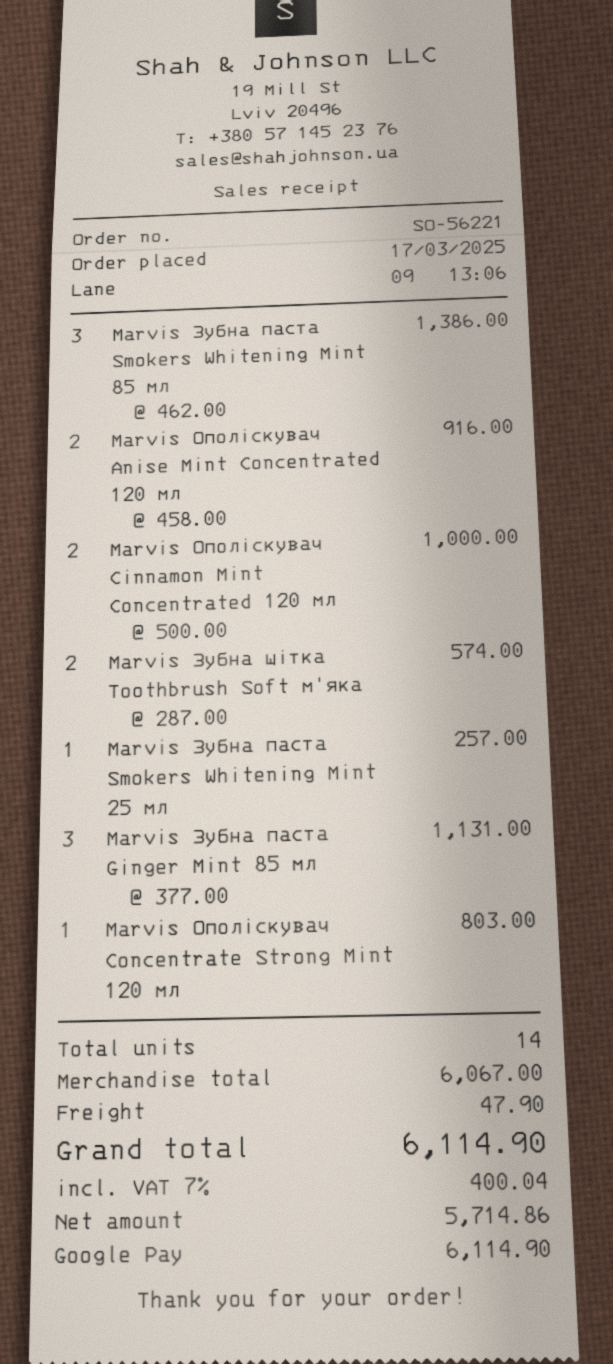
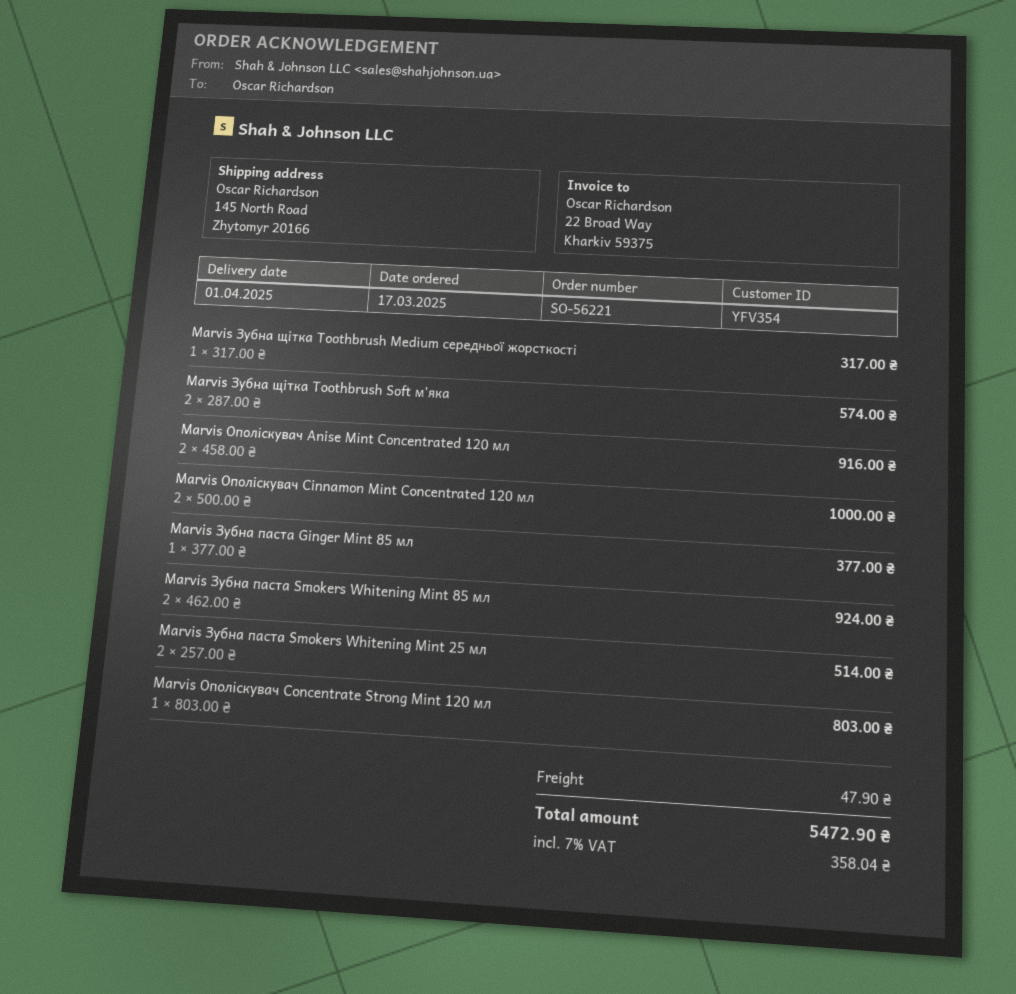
Marvis Зубна паста Smokers Whitening Mint 85 мл: 3 x 462.00 = 1386.00 -> 2 x 462.00 = 924.00
Marvis Зубна паста Smokers Whitening Mint 25 мл: 1 x 257.00 = 257.00 -> 2 x 257.00 = 514.00
Marvis Зубна паста Ginger Mint 85 мл: 3 x 377.00 = 1131.00 -> 1 x 377.00 = 377.00
Marvis Зубна щітка Toothbrush Medium середньої жорсткості: none -> 1 x 317.00 = 317.00
tax: 7% = 400.04 -> 7% = 358.04
total: 6114.90 -> 5472.90

